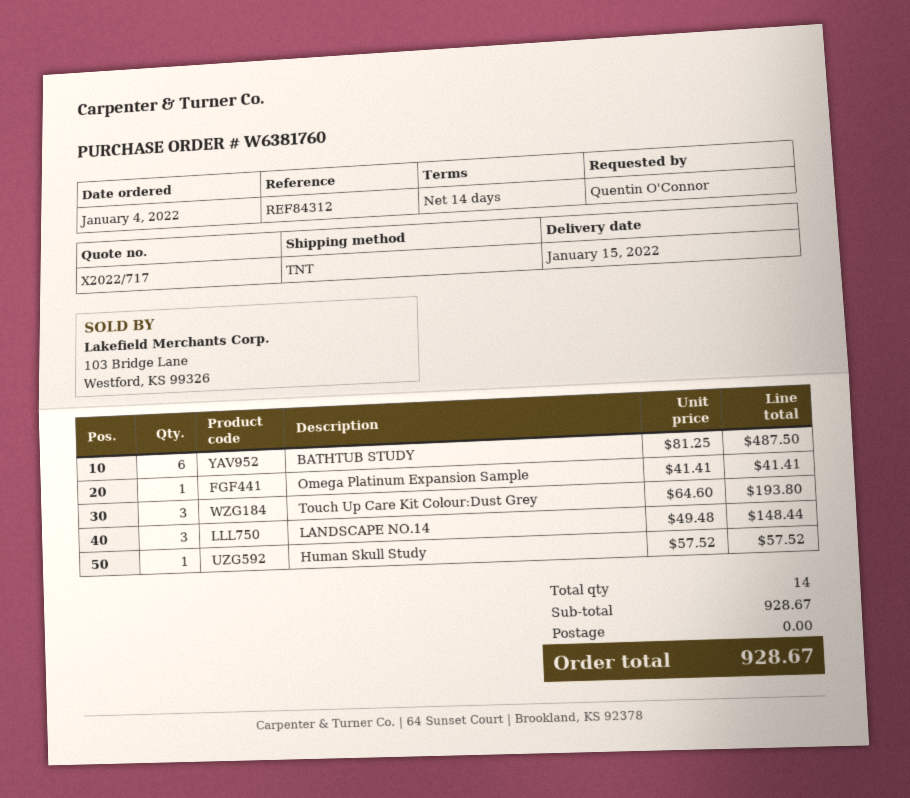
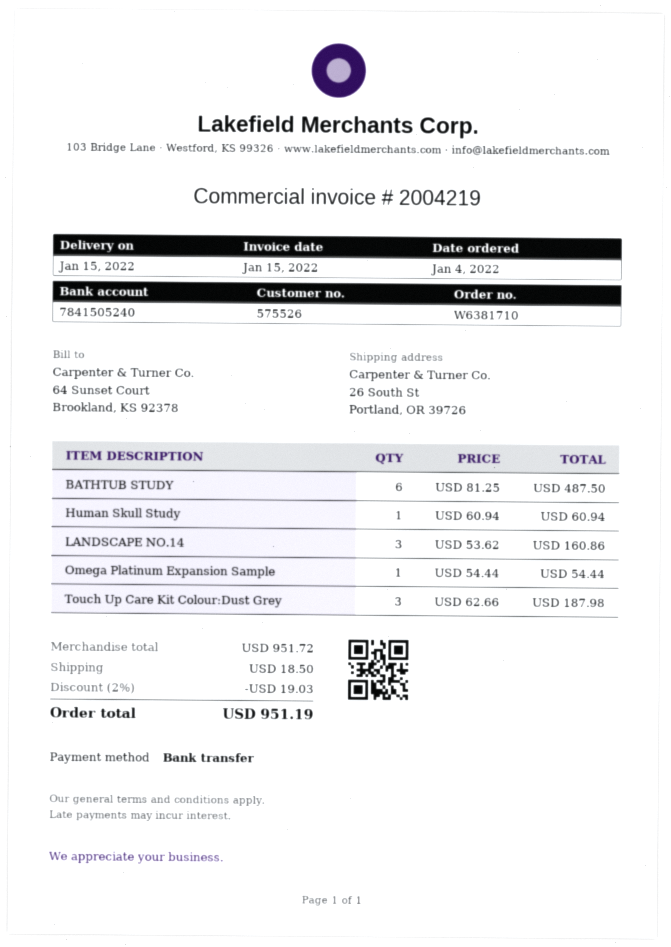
order number: W6381760 -> W6381710
Omega Platinum Expansion Sample: 1 x 41.41 = 41.41 -> 1 x 54.44 = 54.44
Touch Up Care Kit Colour:Dust Grey: 3 x 64.60 = 193.80 -> 3 x 62.66 = 187.98
LANDSCAPE NO.14: 3 x 49.48 = 148.44 -> 3 x 53.62 = 160.86
Human Skull Study: 1 x 57.52 = 57.52 -> 1 x 60.94 = 60.94
subtotal: 928.67 -> 951.72
discount: none -> 2% = 19.03
shipping: 0.00 -> 18.50
total: 928.67 -> 951.19

